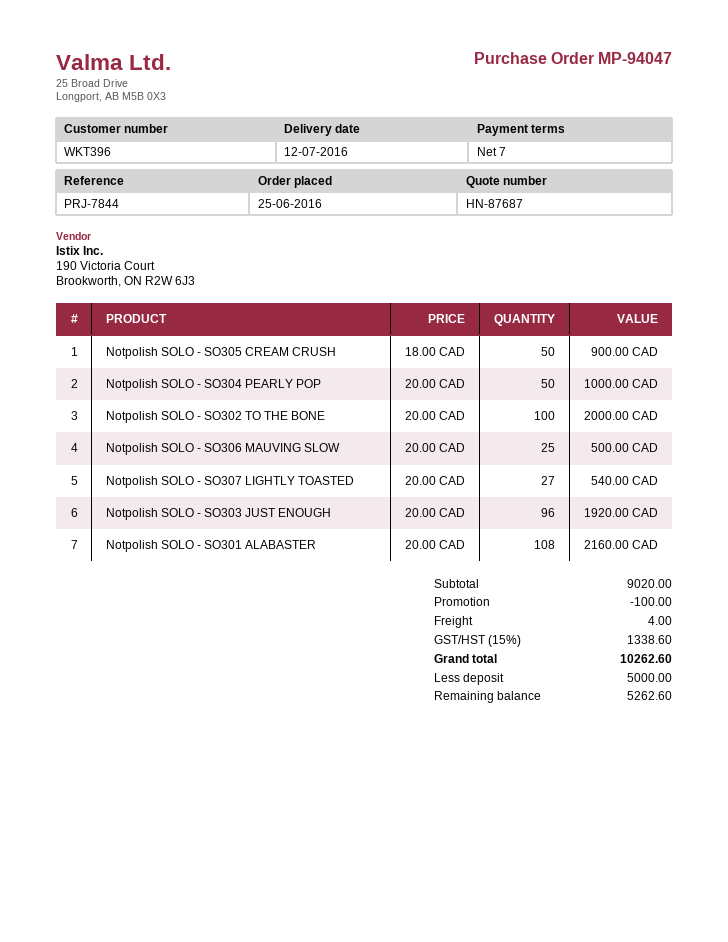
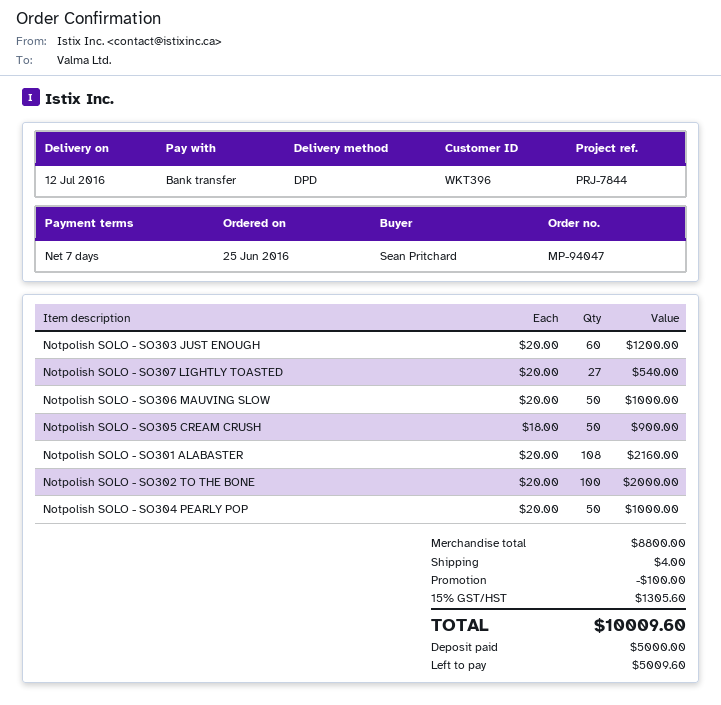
Notpolish SOLO - SO306 MAUVING SLOW: 25 x 20.00 = 500.00 -> 50 x 20.00 = 1000.00
Notpolish SOLO - SO303 JUST ENOUGH: 96 x 20.00 = 1920.00 -> 60 x 20.00 = 1200.00
subtotal: 9020.00 -> 8800.00
tax: 15% = 1338.60 -> 15% = 1305.60
total: 10262.60 -> 10009.60
balance: 5262.60 -> 5009.60

